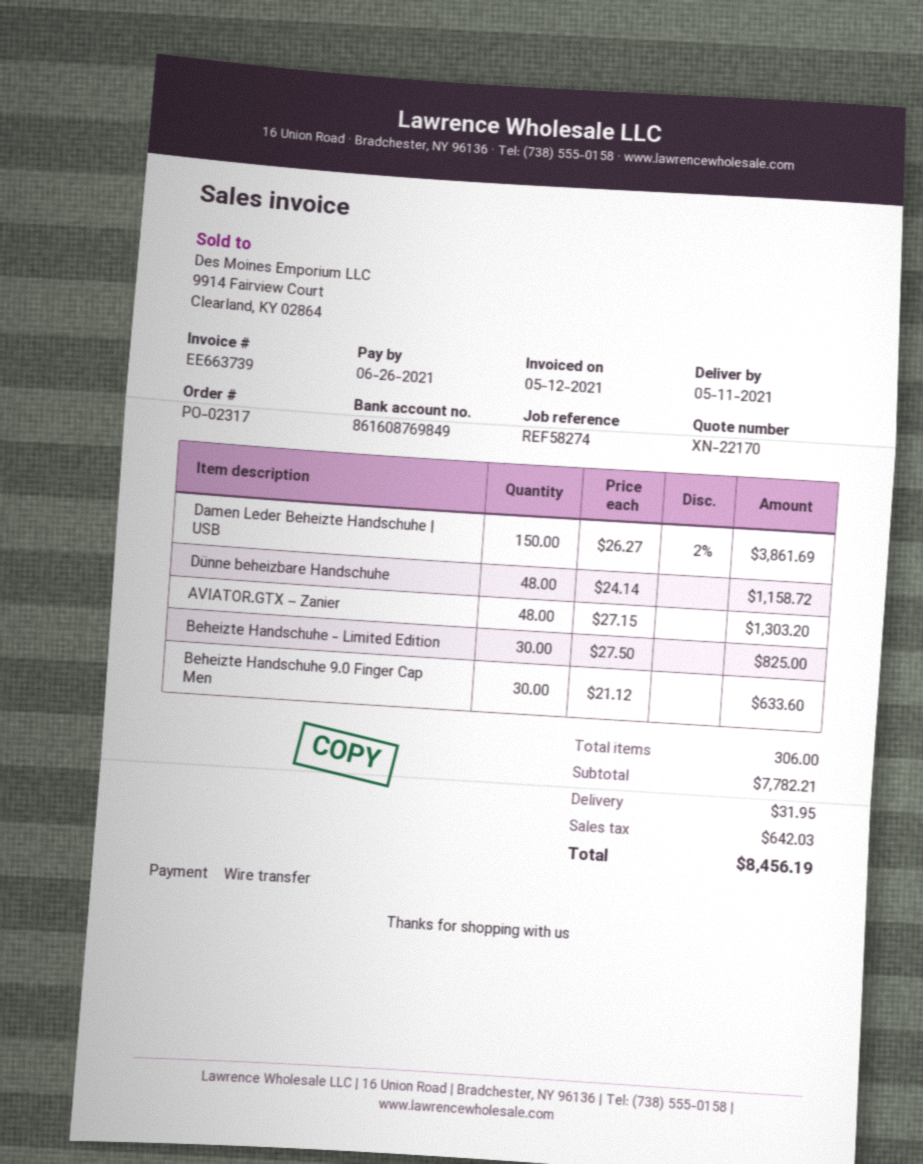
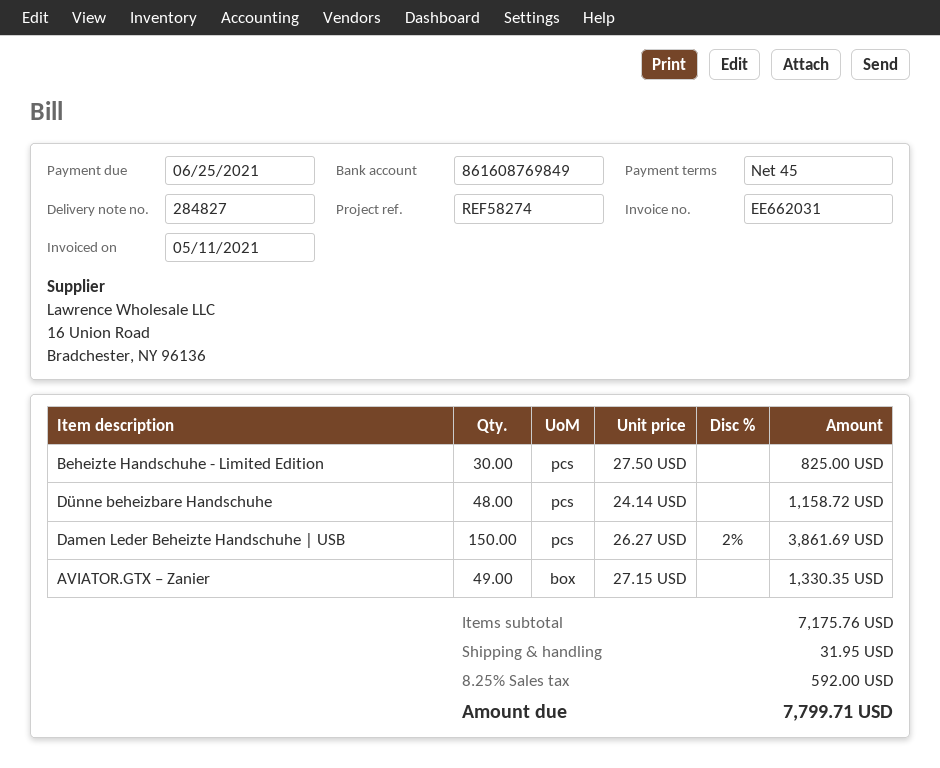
invoice number: EE663739 -> EE662031
invoice date: 2021-05-12 -> 2021-05-11
due date: 2021-06-26 -> 2021-06-25
AVIATOR.GTX – Zanier: 48 x 27.15 = 1303.20 -> 49 x 27.15 = 1330.35
Beheizte Handschuhe 9.0 Finger Cap Men: 30 x 21.12 = 633.60 -> none
subtotal: 7782.21 -> 7175.76
tax: 642.03 -> 592.00
total: 8456.19 -> 7799.71

